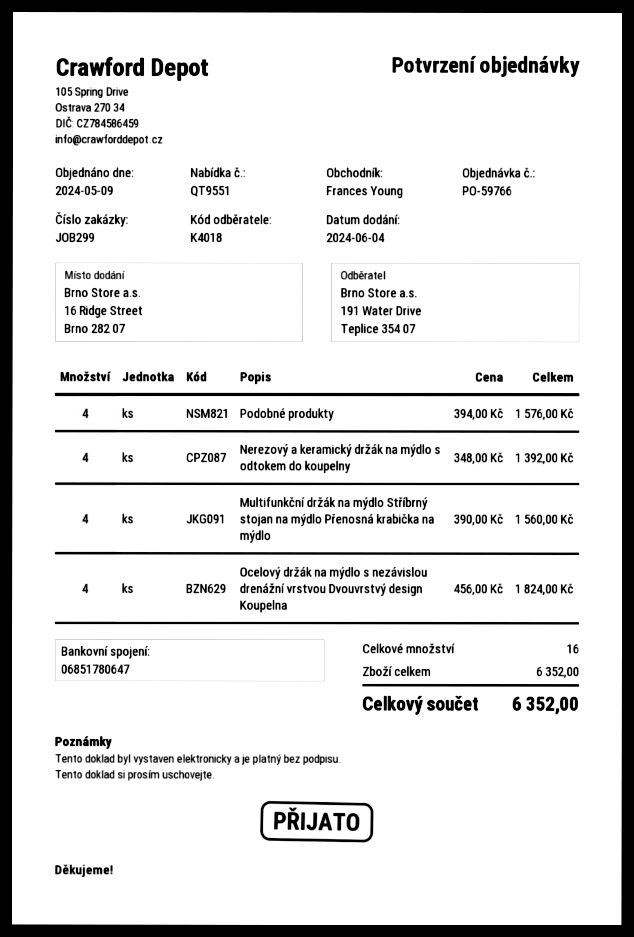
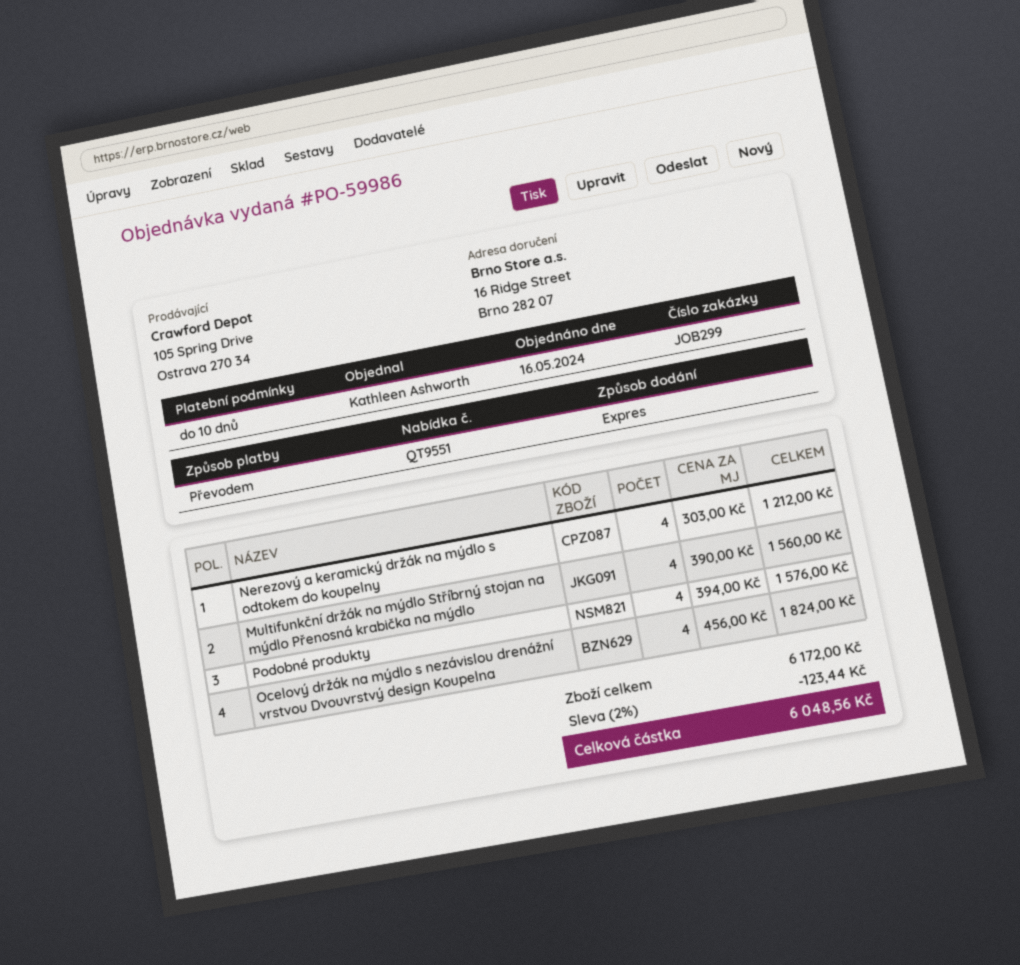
order number: PO-59766 -> PO-59986
order date: 2024-05-09 -> 2024-05-16
Nerezový a keramický držák na mýdlo s odtokem do koupelny: 4 x 348.00 = 1392.00 -> 4 x 303.00 = 1212.00
subtotal: 6352.00 -> 6172.00
discount: none -> 2% = 123.44
total: 6352.00 -> 6048.56

